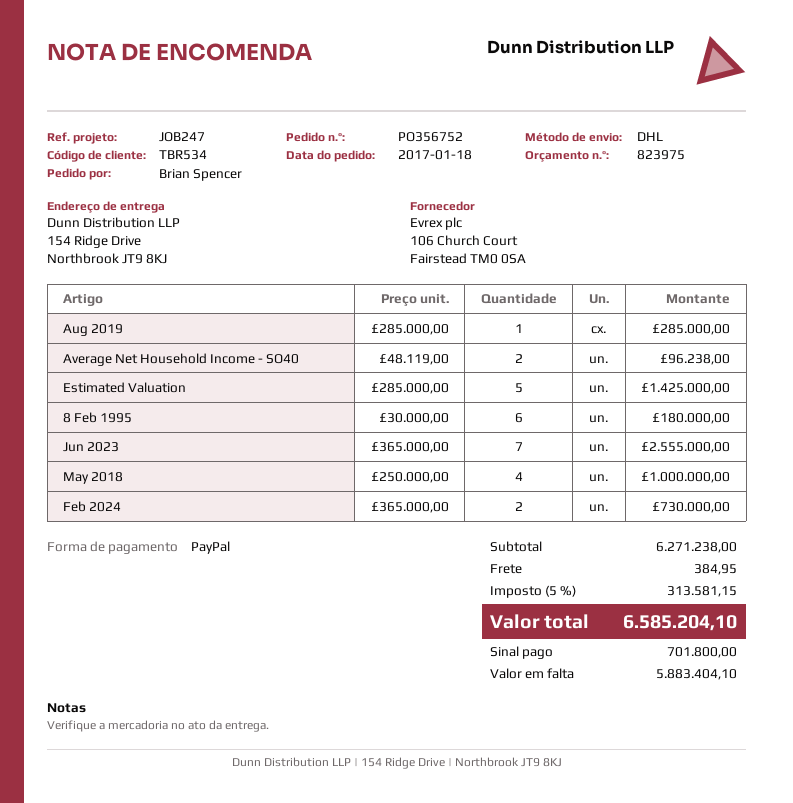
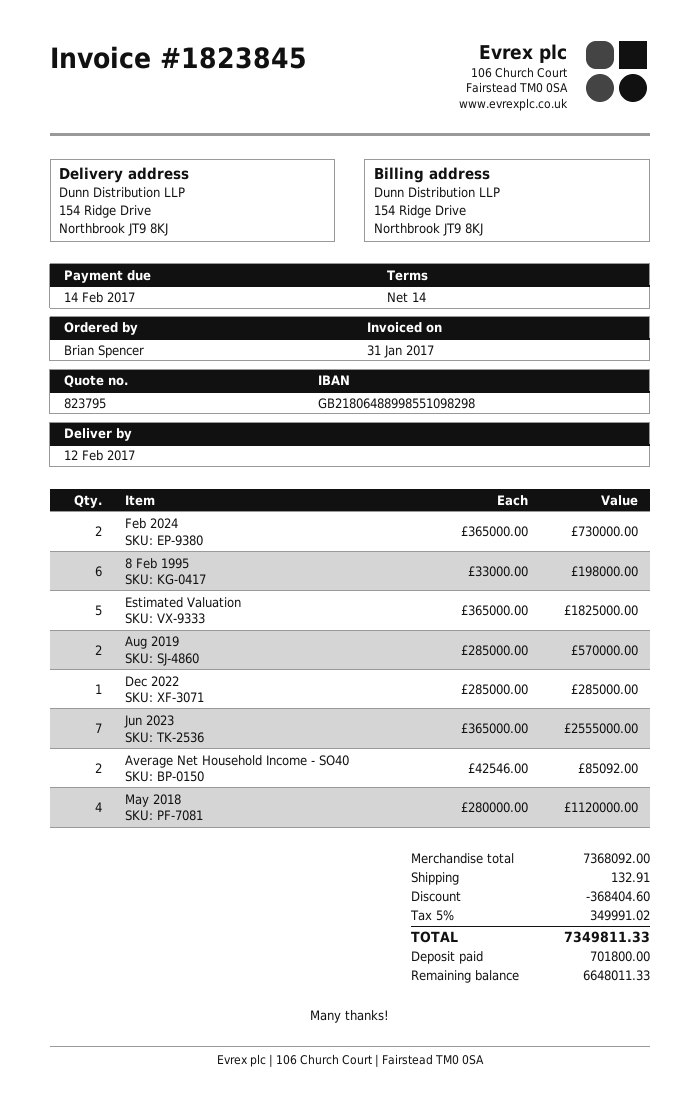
quote number: 823975 -> 823795
Aug 2019: 1 x 285000.00 = 285000.00 -> 2 x 285000.00 = 570000.00
Average Net Household Income - SO40: 2 x 48119.00 = 96238.00 -> 2 x 42546.00 = 85092.00
Estimated Valuation: 5 x 285000.00 = 1425000.00 -> 5 x 365000.00 = 1825000.00
8 Feb 1995: 6 x 30000.00 = 180000.00 -> 6 x 33000.00 = 198000.00
May 2018: 4 x 250000.00 = 1000000.00 -> 4 x 280000.00 = 1120000.00
Dec 2022: none -> 1 x 285000.00 = 285000.00
subtotal: 6271238.00 -> 7368092.00
discount: none -> 368404.60
shipping: 384.95 -> 132.91
tax: 5% = 313581.15 -> 5% = 349991.02
total: 6585204.10 -> 7349811.33
balance: 5883404.10 -> 6648011.33

